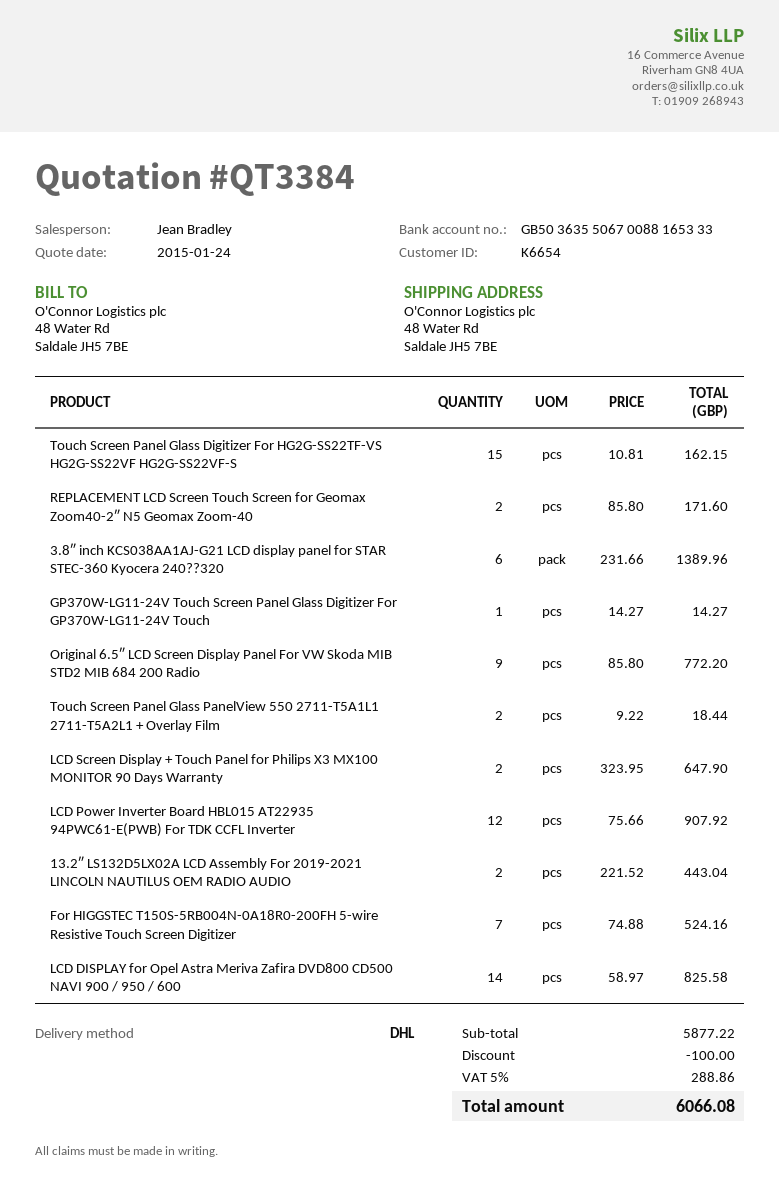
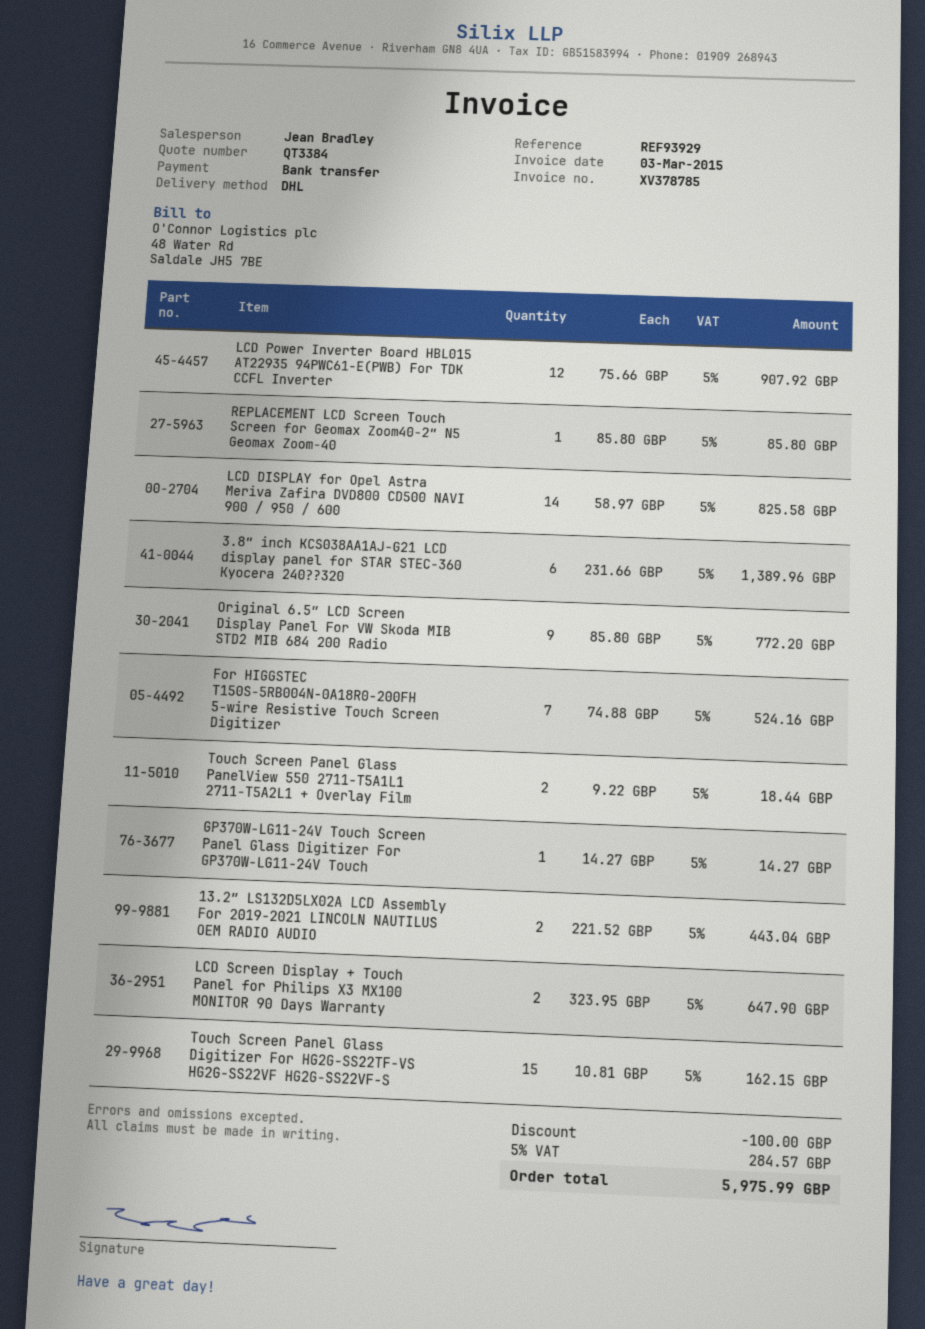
REPLACEMENT LCD Screen Touch Screen for Geomax Zoom40-2″ N5 Geomax Zoom-40: 2 x 85.80 = 171.60 -> 1 x 85.80 = 85.80
tax: 5% = 288.86 -> 5% = 284.57
total: 6066.08 -> 5975.99

